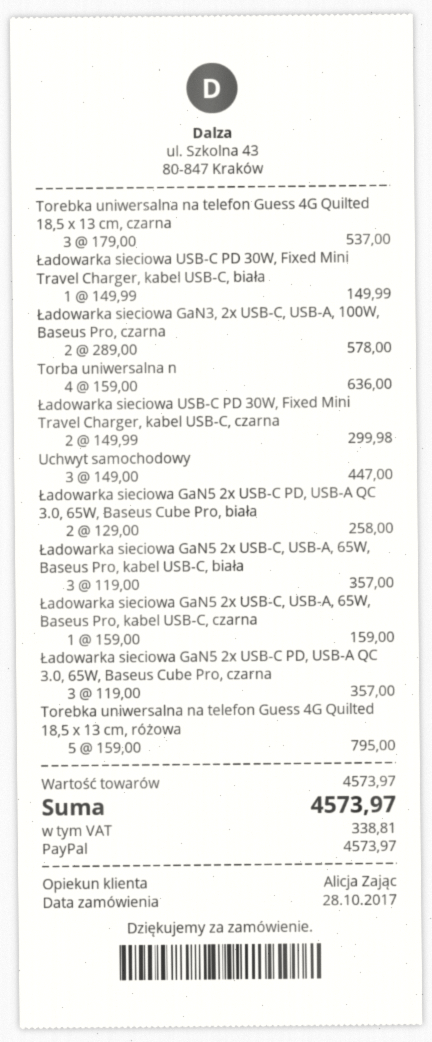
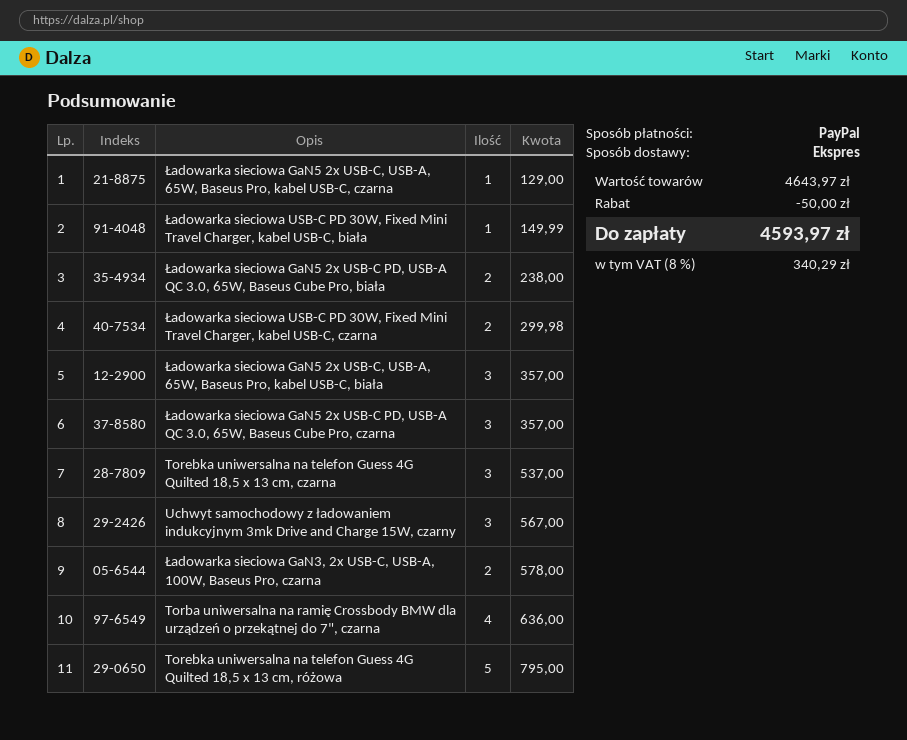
Uchwyt samochodowy: 3 for 447.00 -> 3 for 567.00
Ładowarka sieciowa GaN5 2x USB-C PD, USB-A QC 3.0, 65W, Baseus Cube Pro, biała: 2 for 258.00 -> 2 for 238.00
Ładowarka sieciowa GaN5 2x USB-C, USB-A, 65W, Baseus Pro, kabel USB-C, czarna: 1 for 159.00 -> 1 for 129.00
subtotal: 4573.97 -> 4643.97
discount: none -> 50.00
tax: 338.81 -> 340.29
total: 4573.97 -> 4593.97

